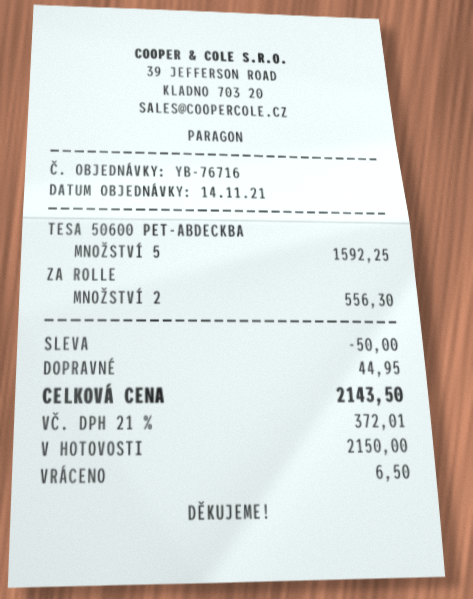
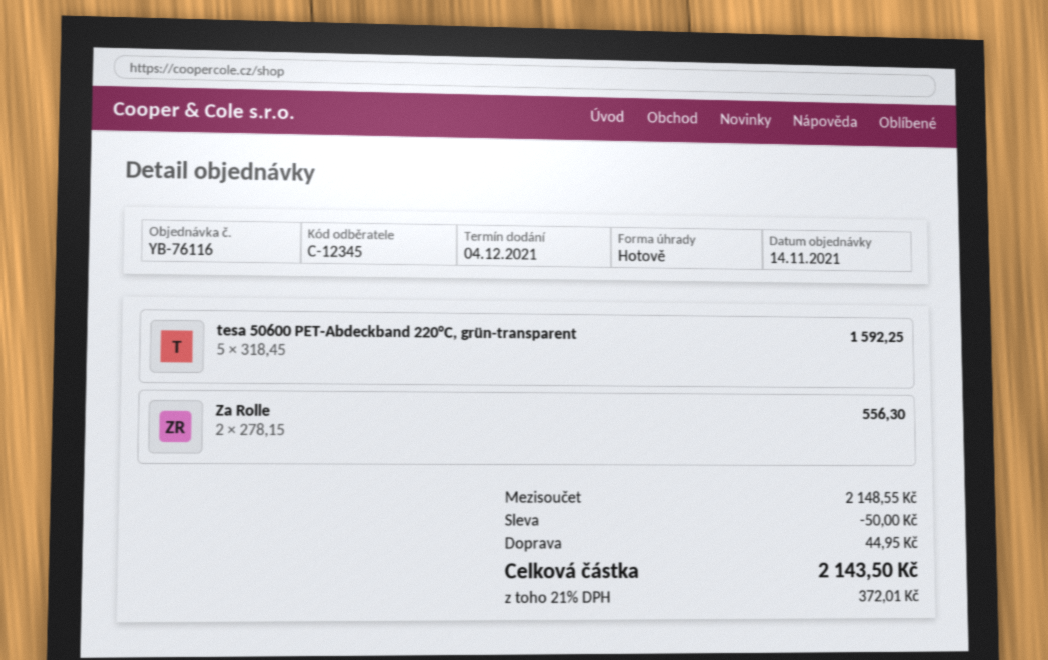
order number: YB-76716 -> YB-76116

